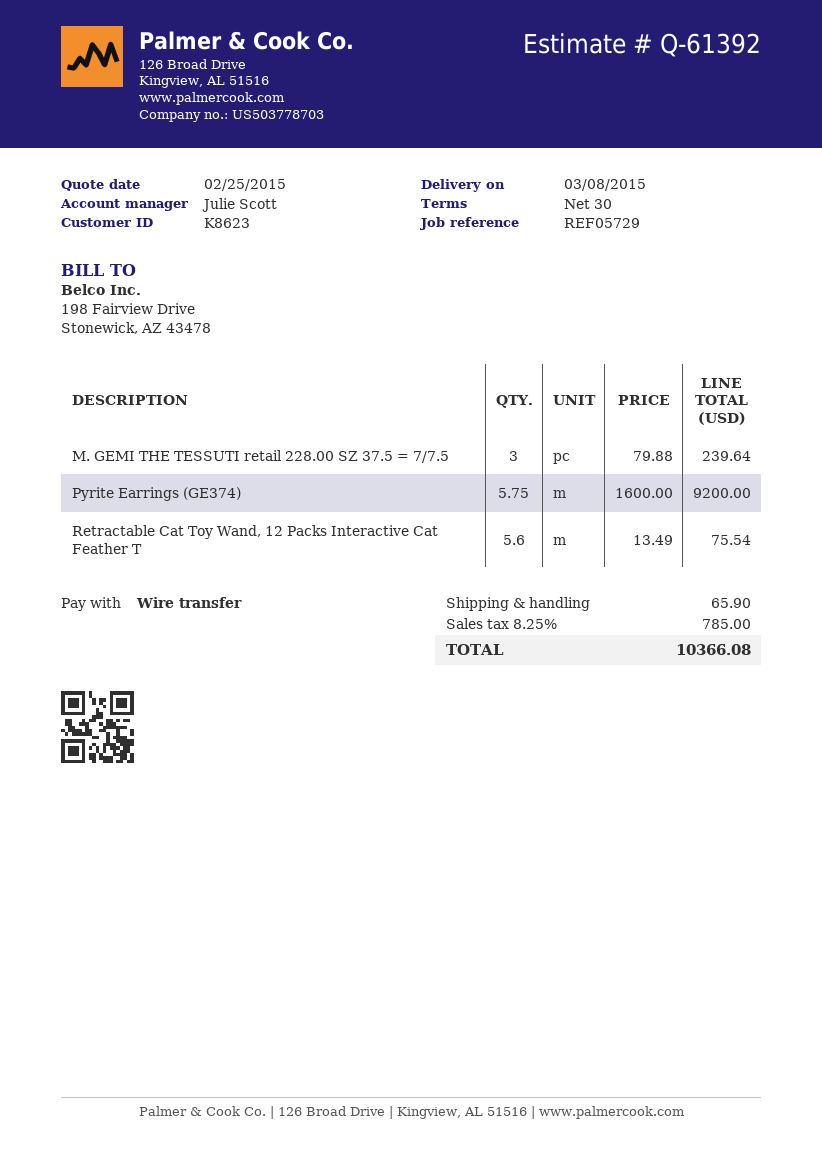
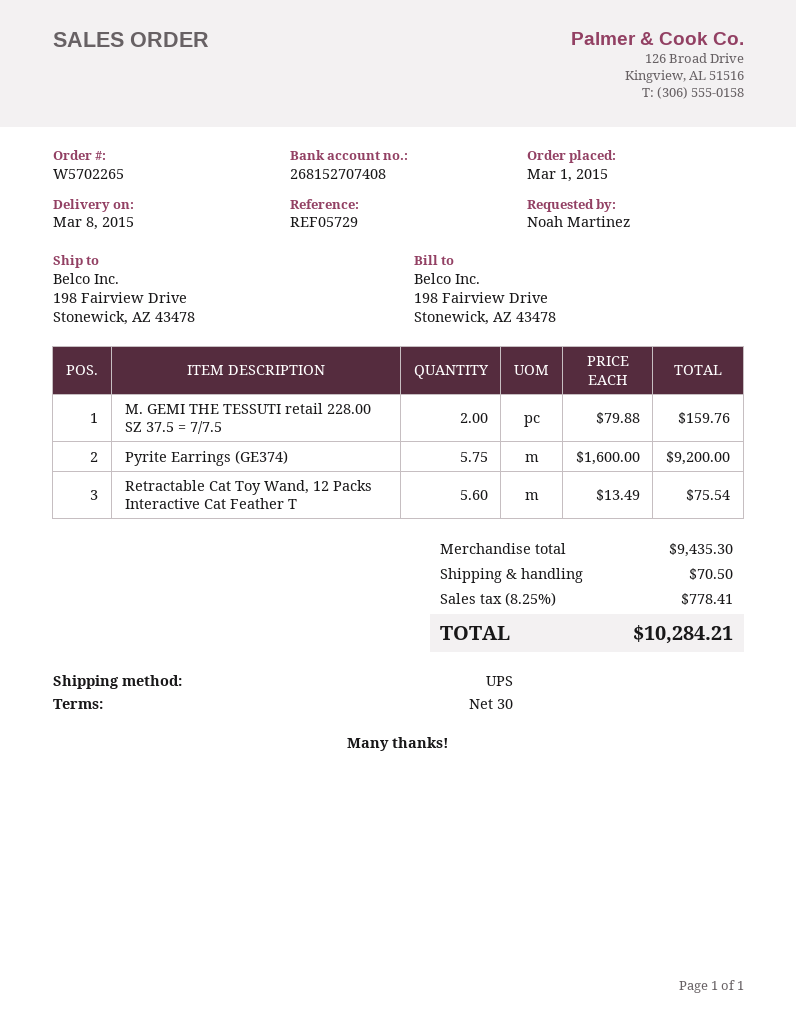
M. GEMI THE TESSUTI retail 228.00 SZ 37.5 = 7/7.5: 3 x 79.88 = 239.64 -> 2 x 79.88 = 159.76
shipping: 65.90 -> 70.50
tax: 8.25% = 785.00 -> 8.25% = 778.41
total: 10366.08 -> 10284.21

